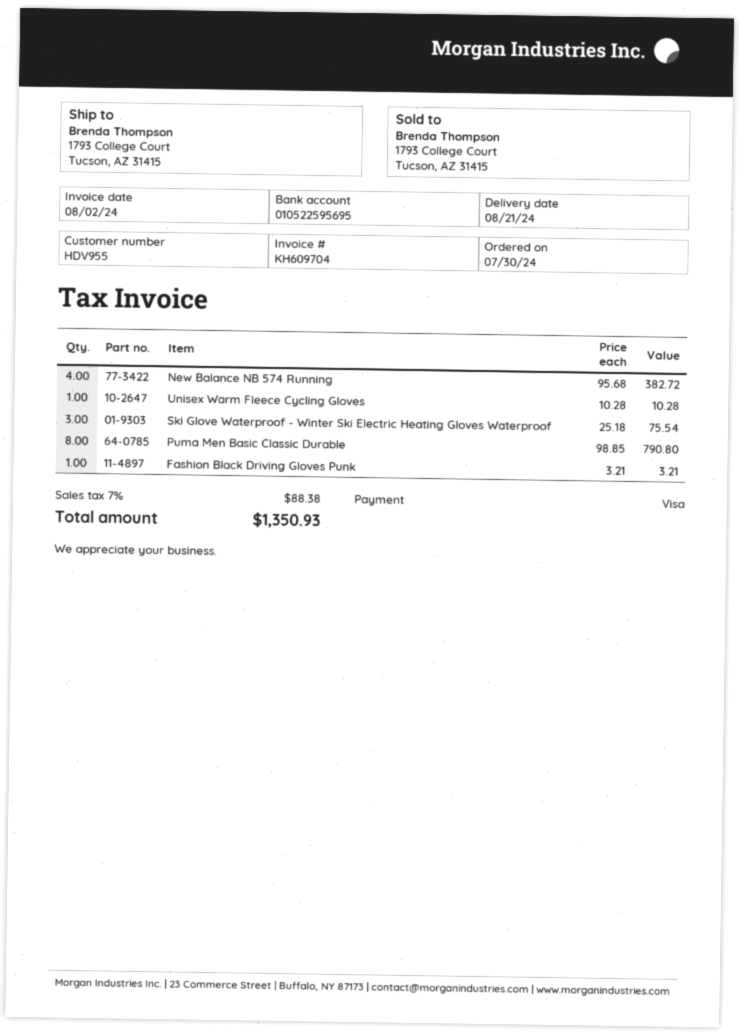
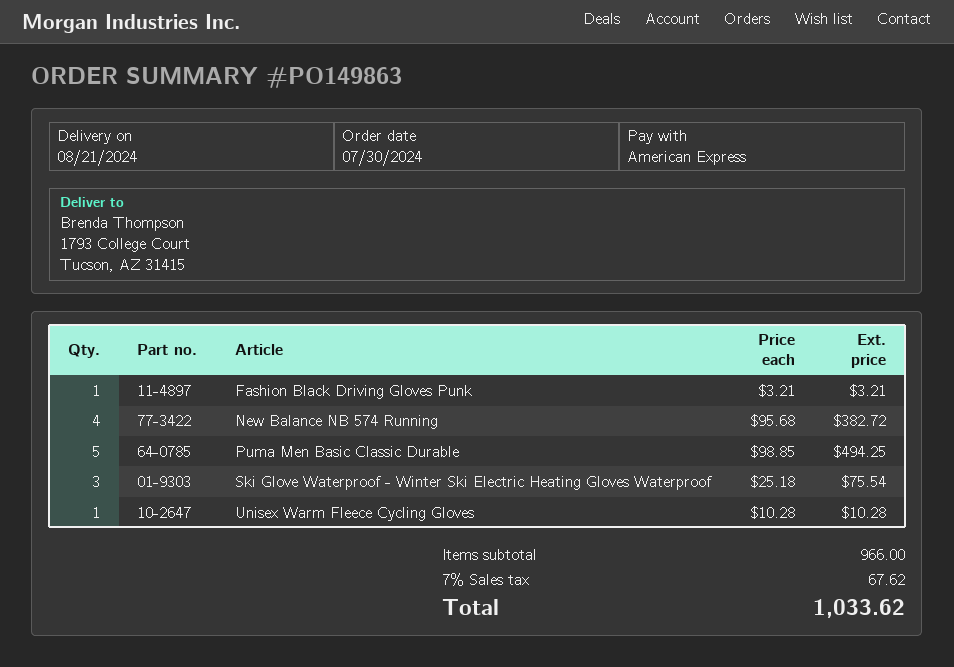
payment method: Visa -> American Express
Puma Men Basic Classic Durable: 8 x 98.85 = 790.80 -> 5 x 98.85 = 494.25
tax: 7% = 88.38 -> 7% = 67.62
total: 1350.93 -> 1033.62

